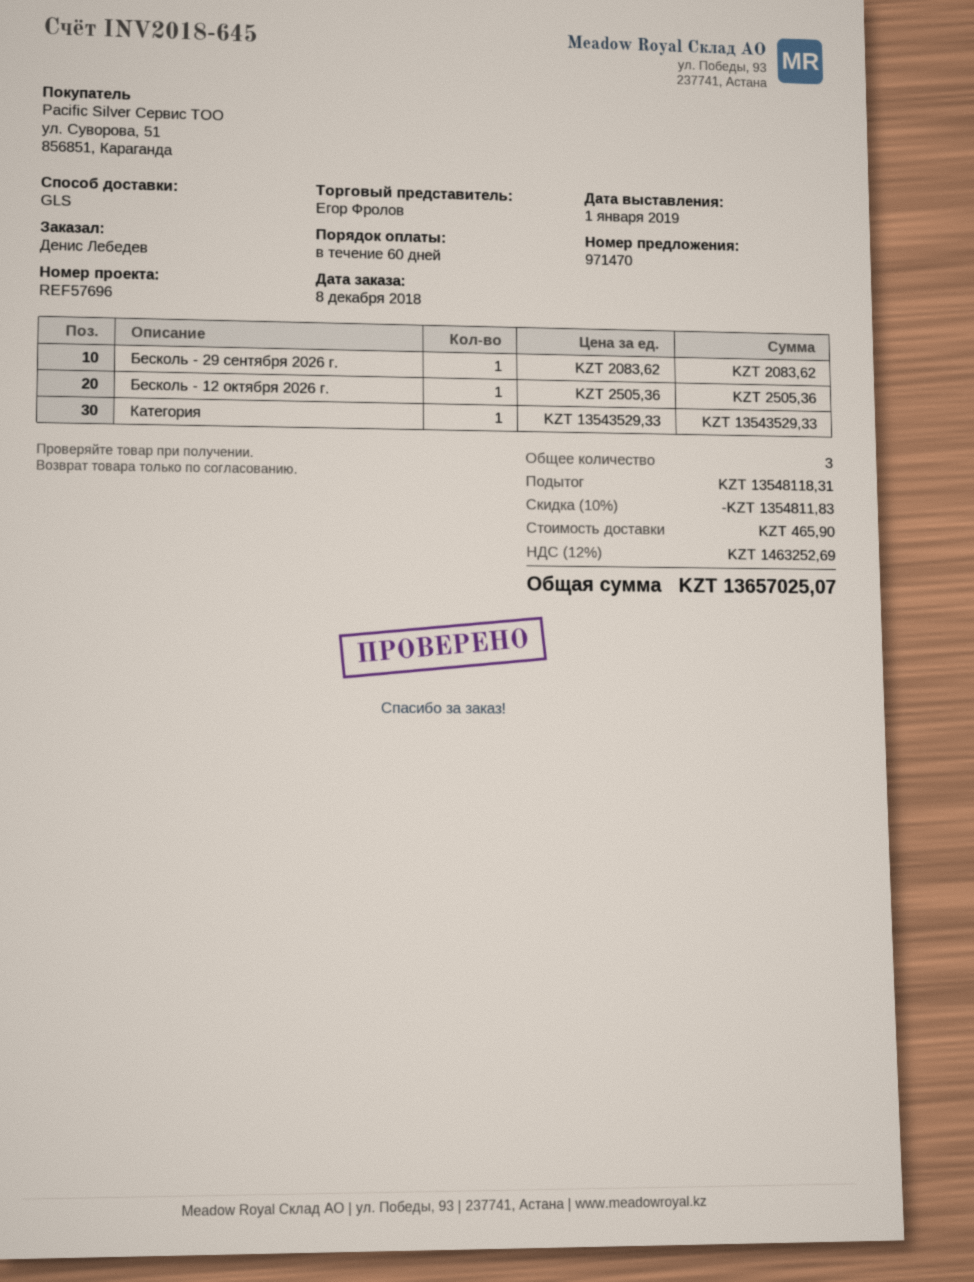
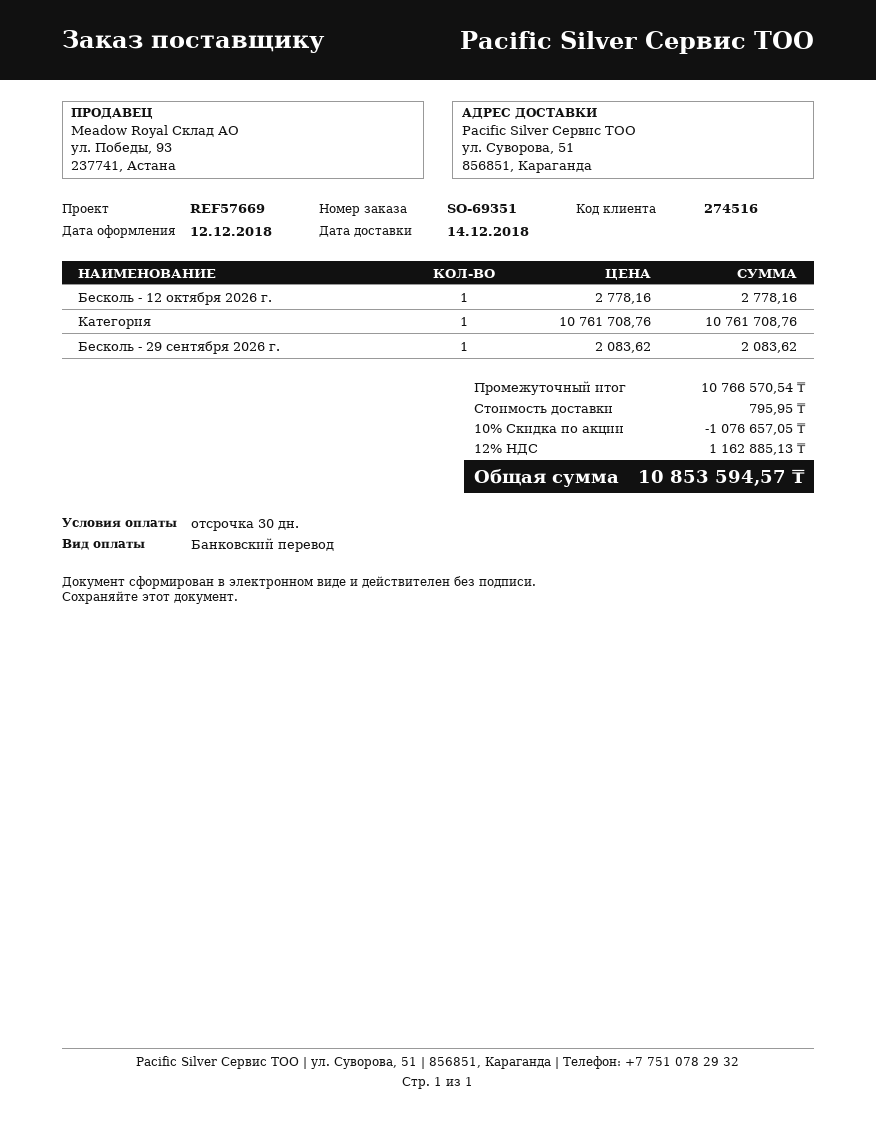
order date: 2018-12-08 -> 2018-12-12
payment terms: 60 days -> 30 days
reference: REF57696 -> REF57669
Бесколь - 12 октября 2026 г.: 1 x 2505.36 = 2505.36 -> 1 x 2778.16 = 2778.16
Категория: 1 x 13543529.33 = 13543529.33 -> 1 x 10761708.76 = 10761708.76
subtotal: 13548118.31 -> 10766570.54
discount: 10% = 1354811.83 -> 10% = 1076657.05
shipping: 465.90 -> 795.95
tax: 12% = 1463252.69 -> 12% = 1162885.13
total: 13657025.07 -> 10853594.57

